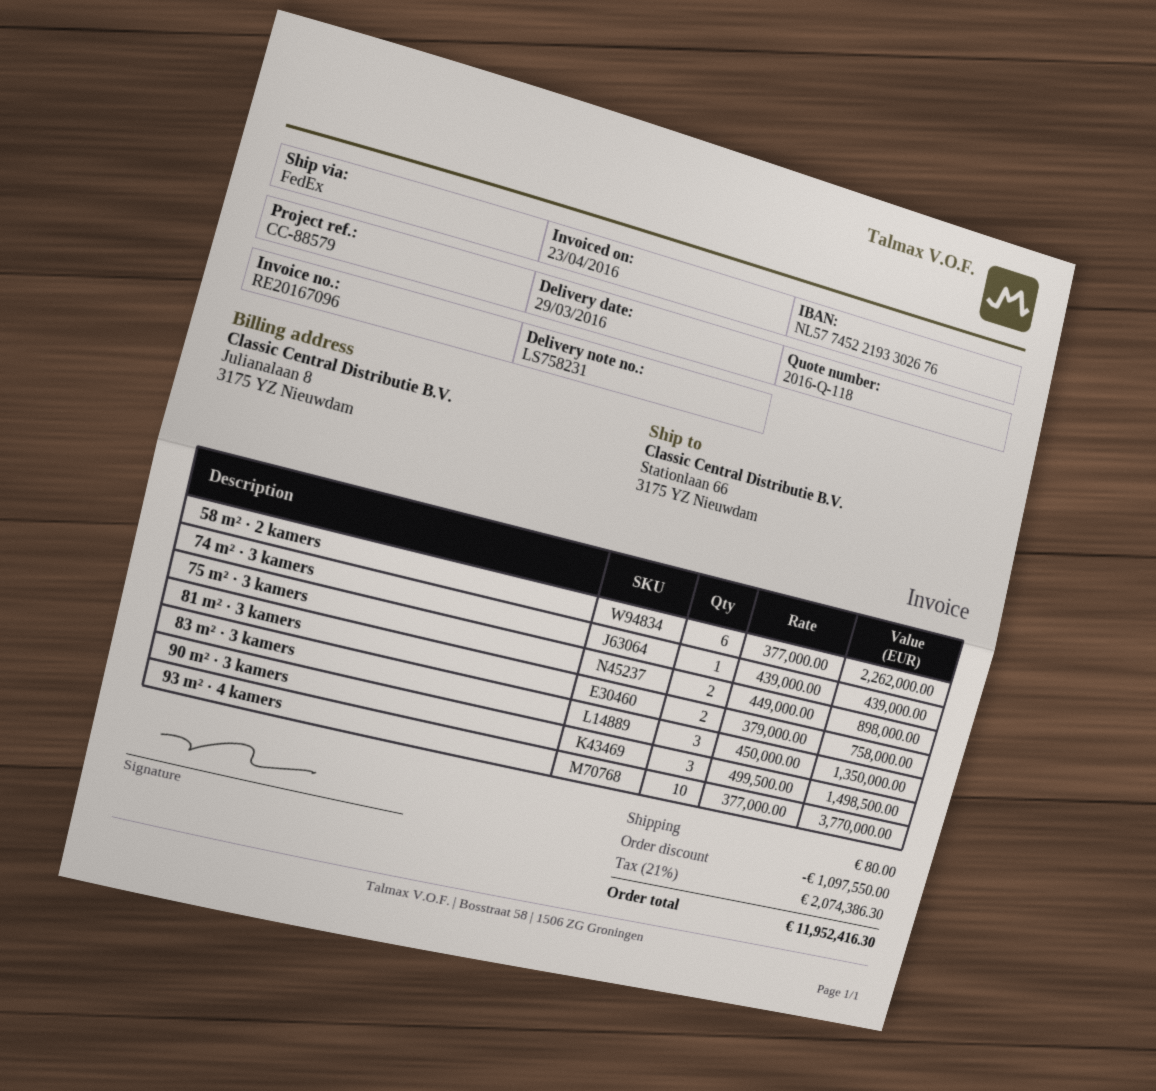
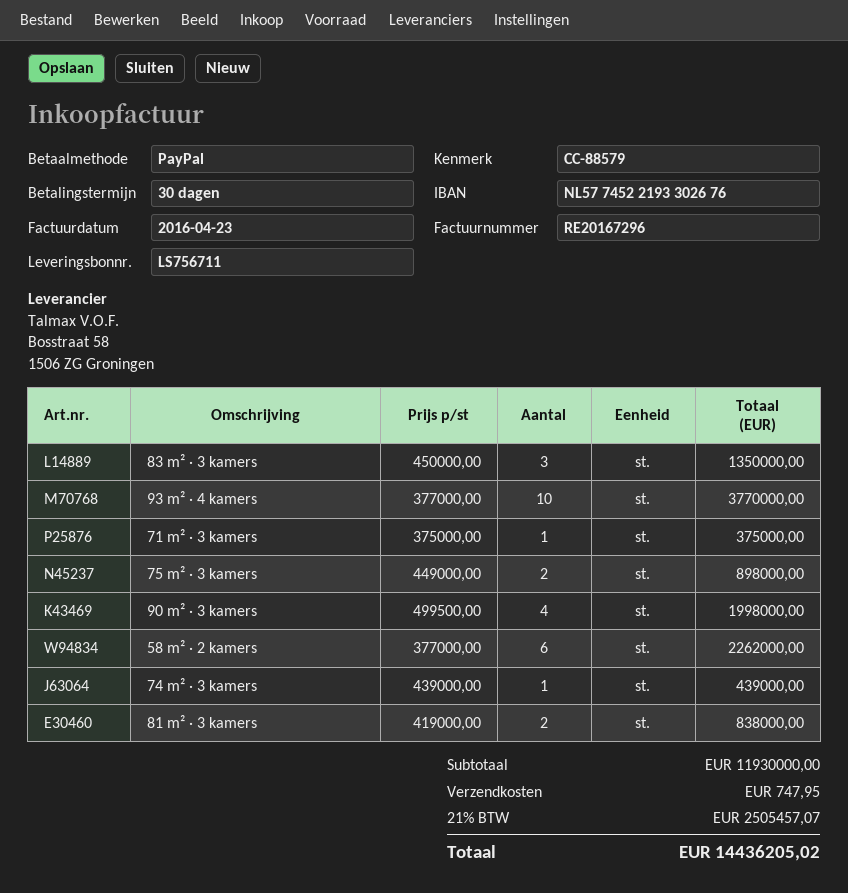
delivery note number: LS758231 -> LS756711
invoice number: RE20167096 -> RE20167296
81 m² · 3 kamers: 2 x 379000.00 = 758000.00 -> 2 x 419000.00 = 838000.00
90 m² · 3 kamers: 3 x 499500.00 = 1498500.00 -> 4 x 499500.00 = 1998000.00
71 m² · 3 kamers: none -> 1 x 375000.00 = 375000.00
discount: 1097550.00 -> none
shipping: 80.00 -> 747.95
tax: 21% = 2074386.30 -> 21% = 2505457.07
total: 11952416.30 -> 14436205.02

